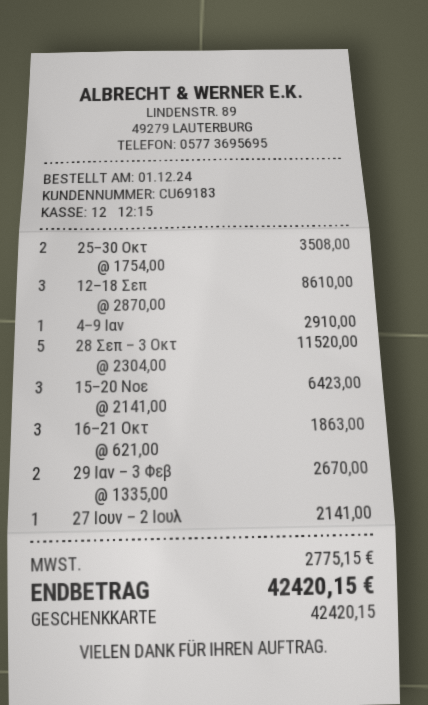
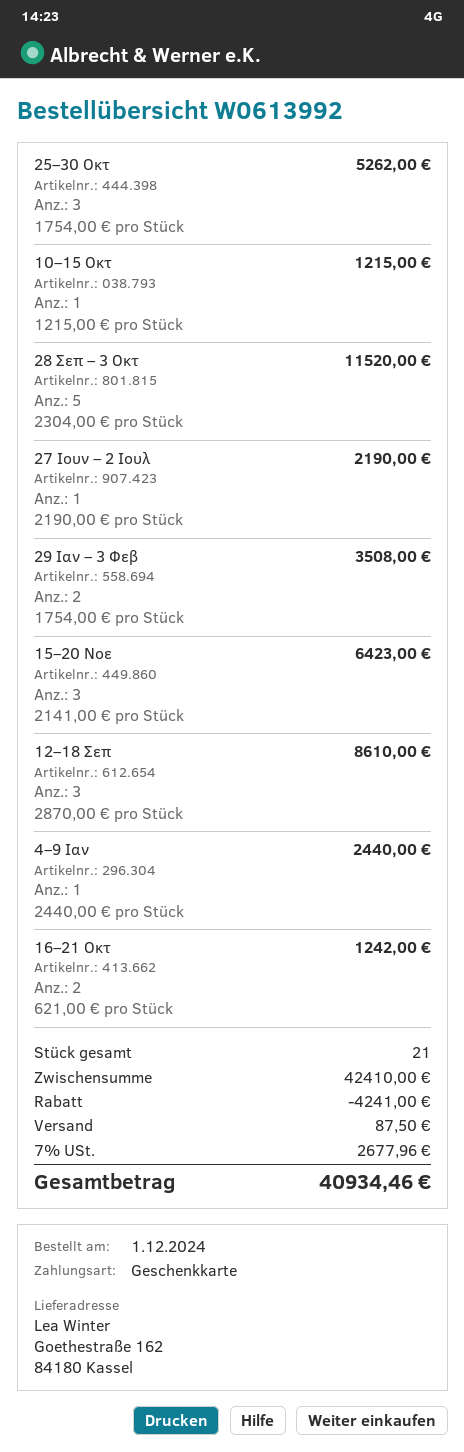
25–30 Οκτ: 2 x 1754.00 = 3508.00 -> 3 x 1754.00 = 5262.00
4–9 Ιαν: 1 x 2910.00 = 2910.00 -> 1 x 2440.00 = 2440.00
16–21 Οκτ: 3 x 621.00 = 1863.00 -> 2 x 621.00 = 1242.00
29 Ιαν – 3 Φεβ: 2 x 1335.00 = 2670.00 -> 2 x 1754.00 = 3508.00
27 Ιουν – 2 Ιουλ: 1 x 2141.00 = 2141.00 -> 1 x 2190.00 = 2190.00
10–15 Οκτ: none -> 1 x 1215.00 = 1215.00
discount: none -> 4241.00
shipping: none -> 87.50
tax: 2775.15 -> 2677.96
total: 42420.15 -> 40934.46

